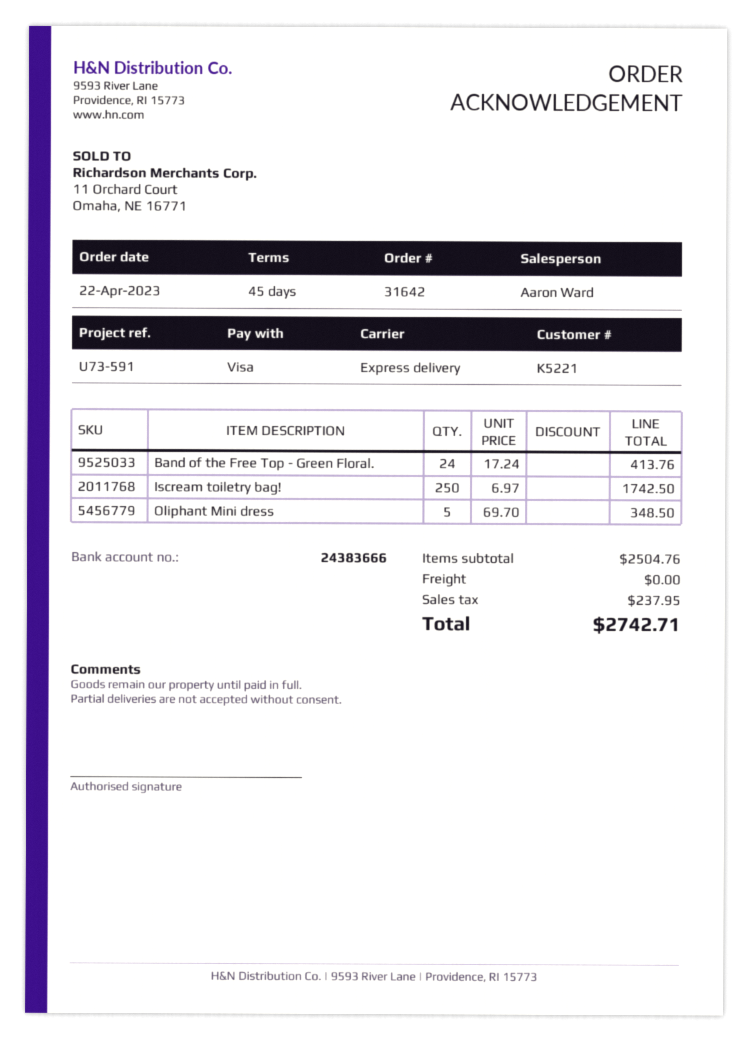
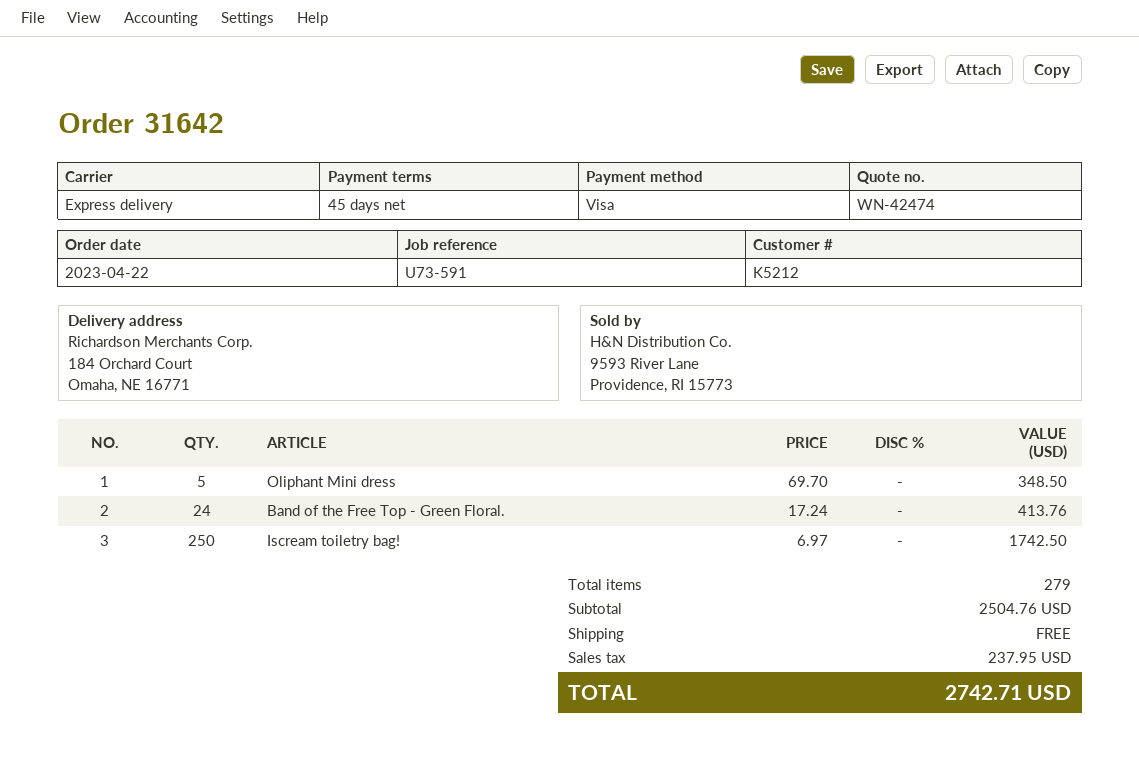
customer number: K5221 -> K5212

